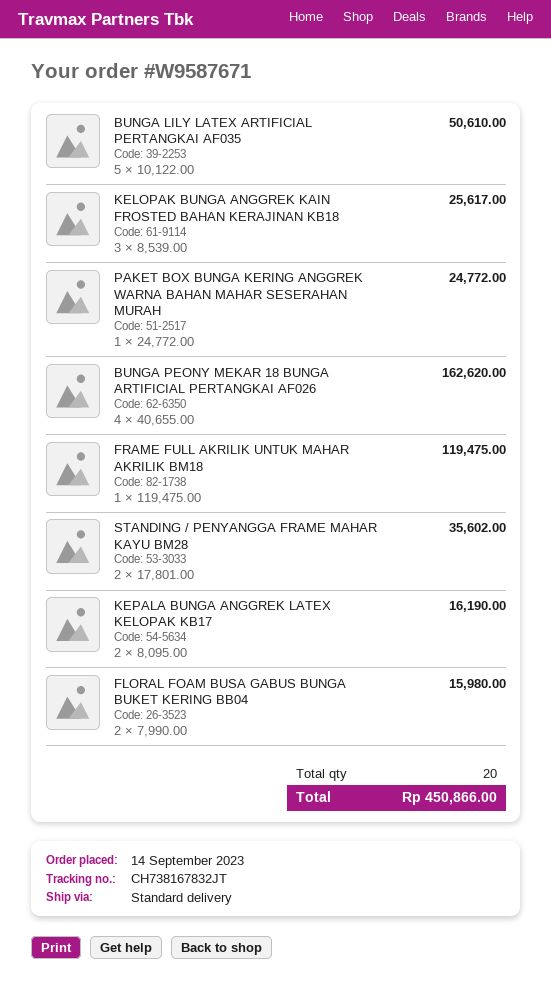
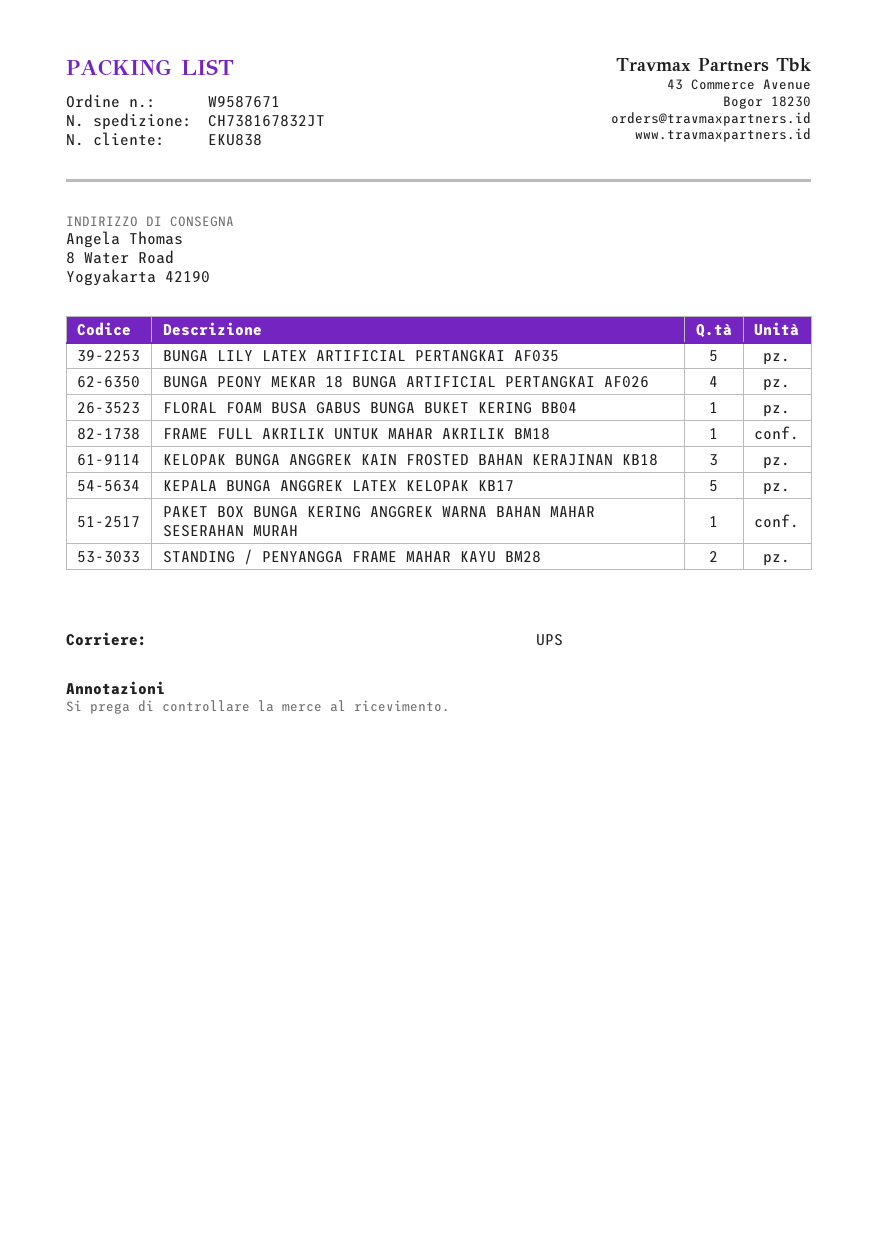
shipping method: standard -> UPS
KEPALA BUNGA ANGGREK LATEX KELOPAK KB17: 2 -> 5
FLORAL FOAM BUSA GABUS BUNGA BUKET KERING BB04: 2 -> 1

